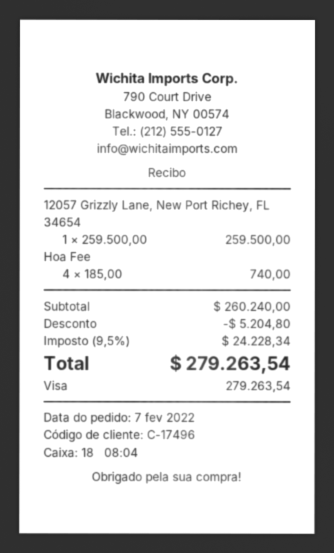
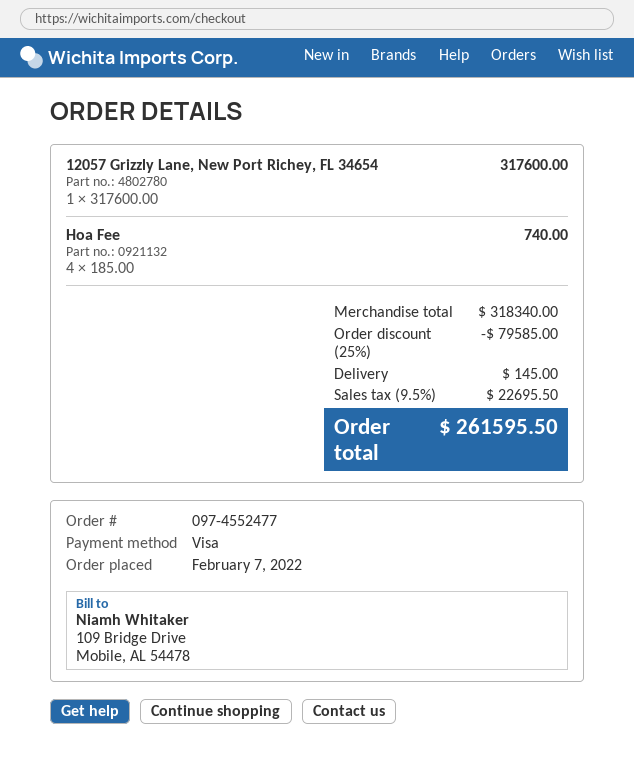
12057 Grizzly Lane, New Port Richey, FL 34654: 1 x 259500.00 = 259500.00 -> 1 x 317600.00 = 317600.00
subtotal: 260240.00 -> 318340.00
discount: 5204.80 -> 79585.00
shipping: none -> 145.00
tax: 9.5% = 24228.34 -> 9.5% = 22695.50
total: 279263.54 -> 261595.50

